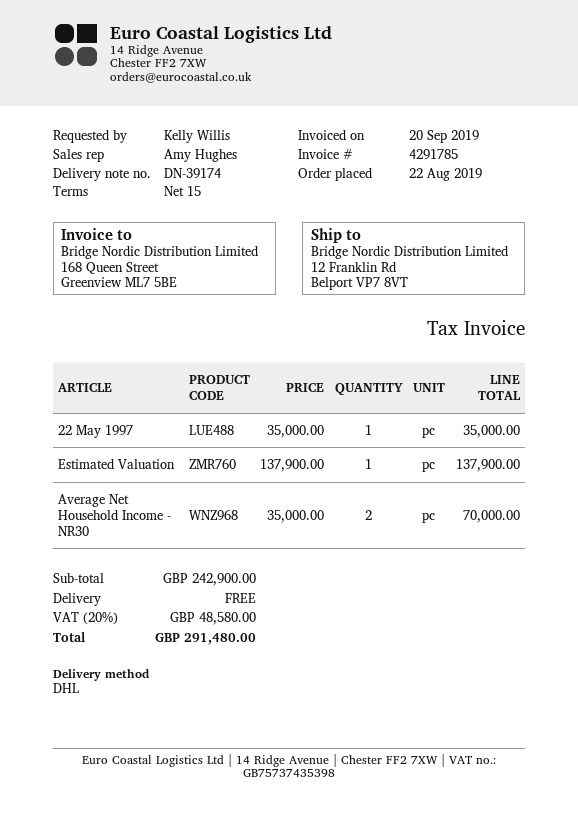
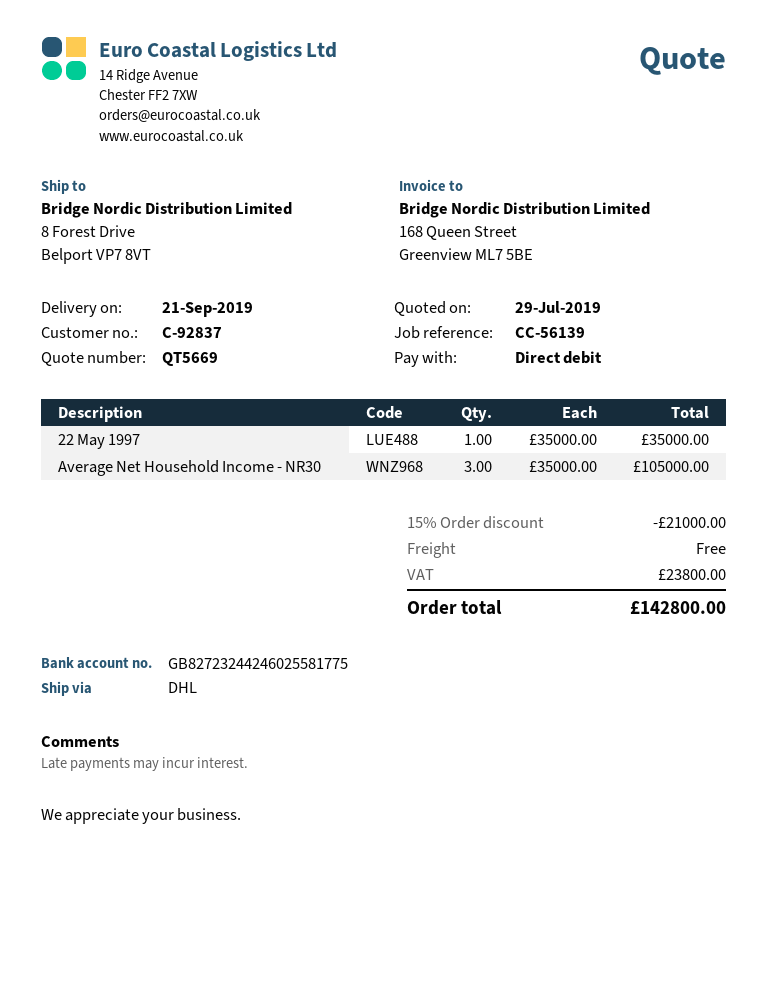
ship to: 12 Franklin Rd, Belport VP7 8VT -> 8 Forest Drive, Belport VP7 8VT
Estimated Valuation: 1 x 137900.00 = 137900.00 -> none
Average Net Household Income - NR30: 2 x 35000.00 = 70000.00 -> 3 x 35000.00 = 105000.00
discount: none -> 15% = 21000.00
tax: 48580.00 -> 23800.00
total: 291480.00 -> 142800.00

